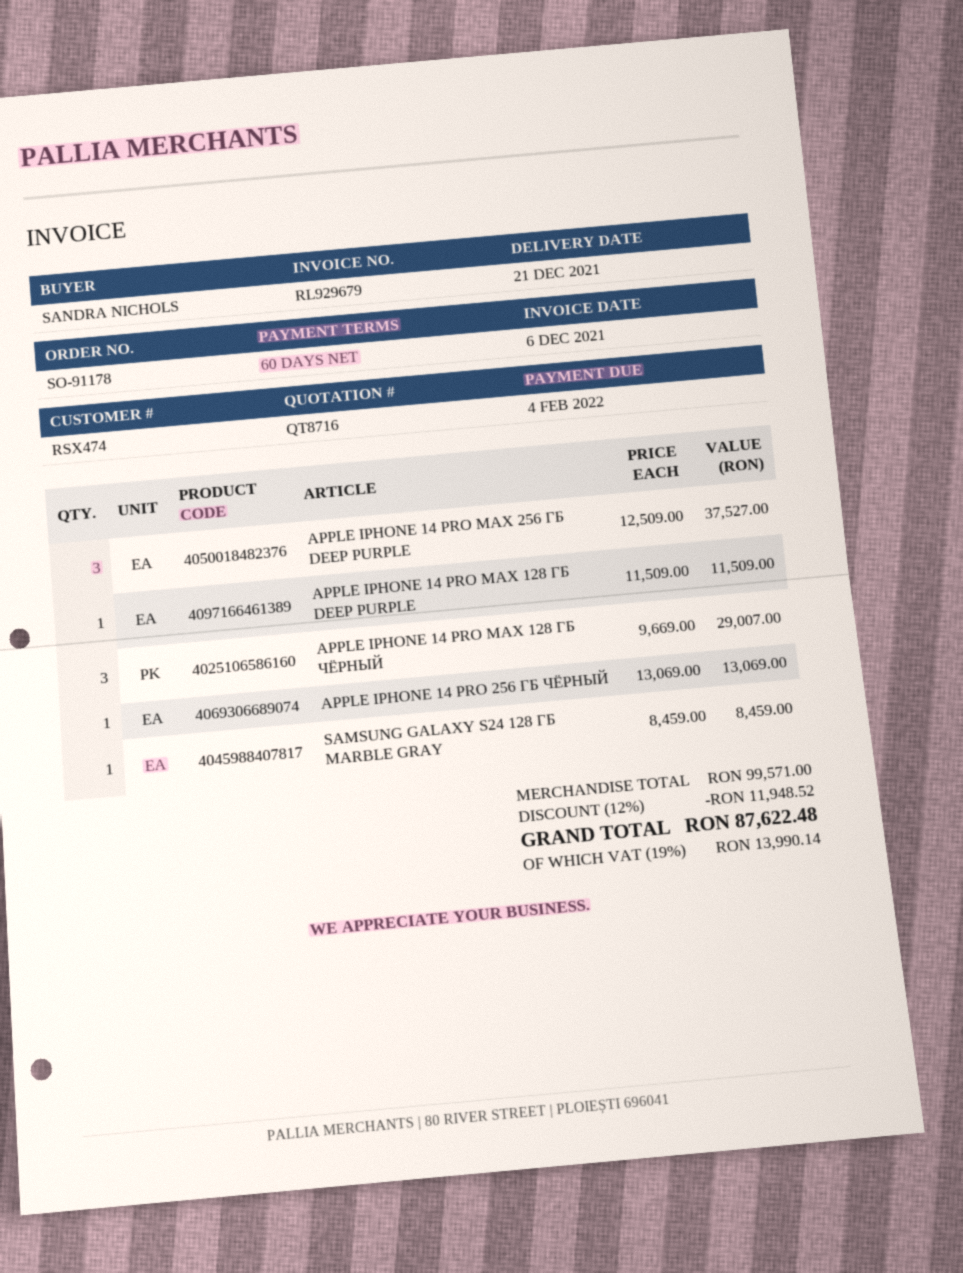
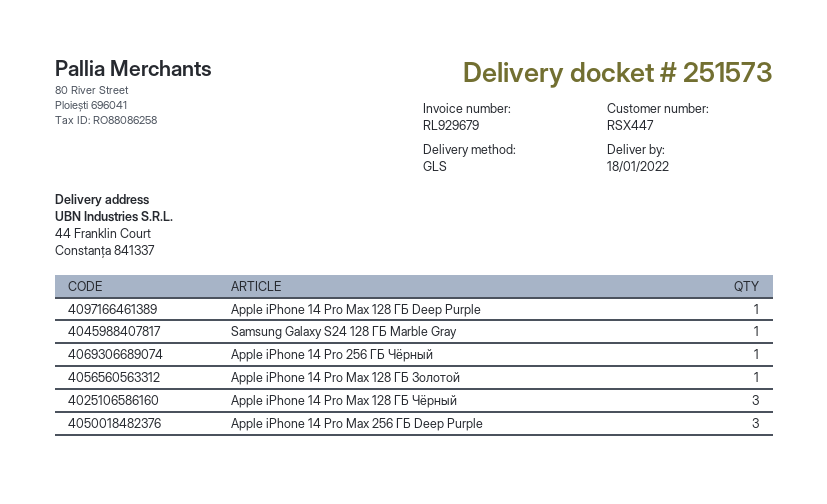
delivery date: 2021-12-21 -> 2022-01-18
customer number: RSX474 -> RSX447
Apple iPhone 14 Pro Max 128 ГБ Золотой: none -> 1

